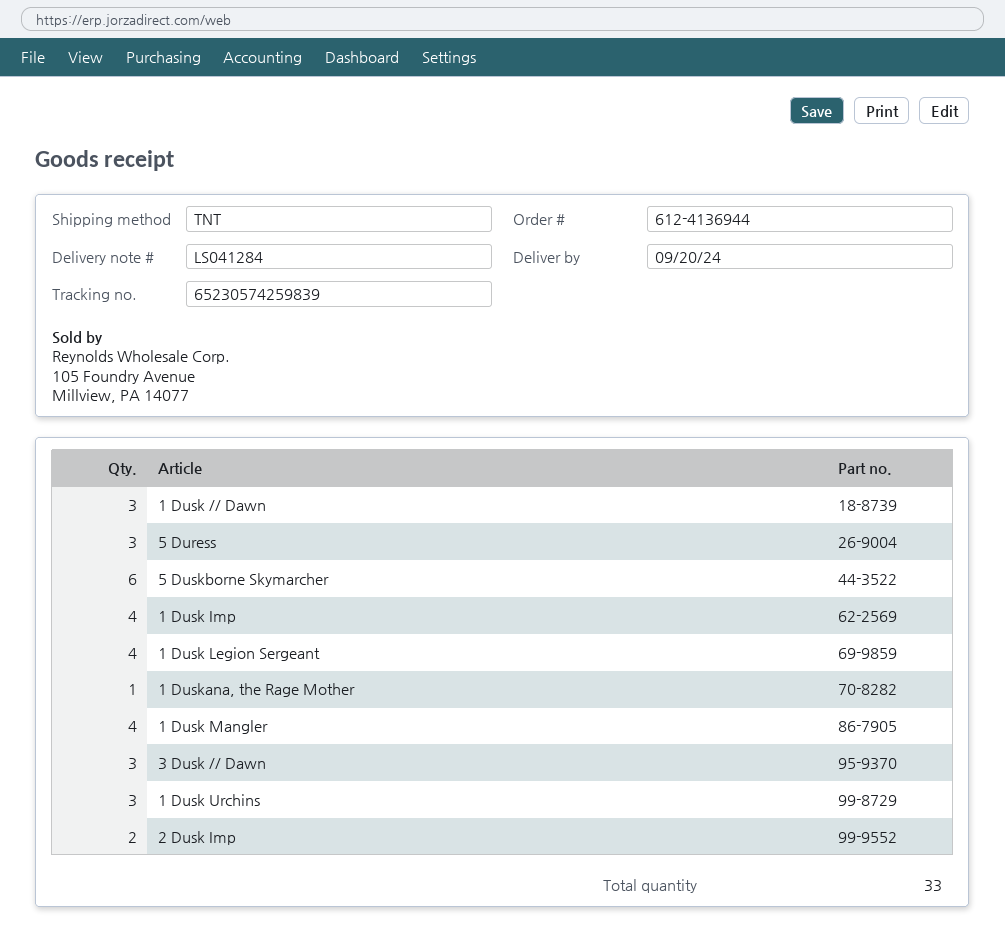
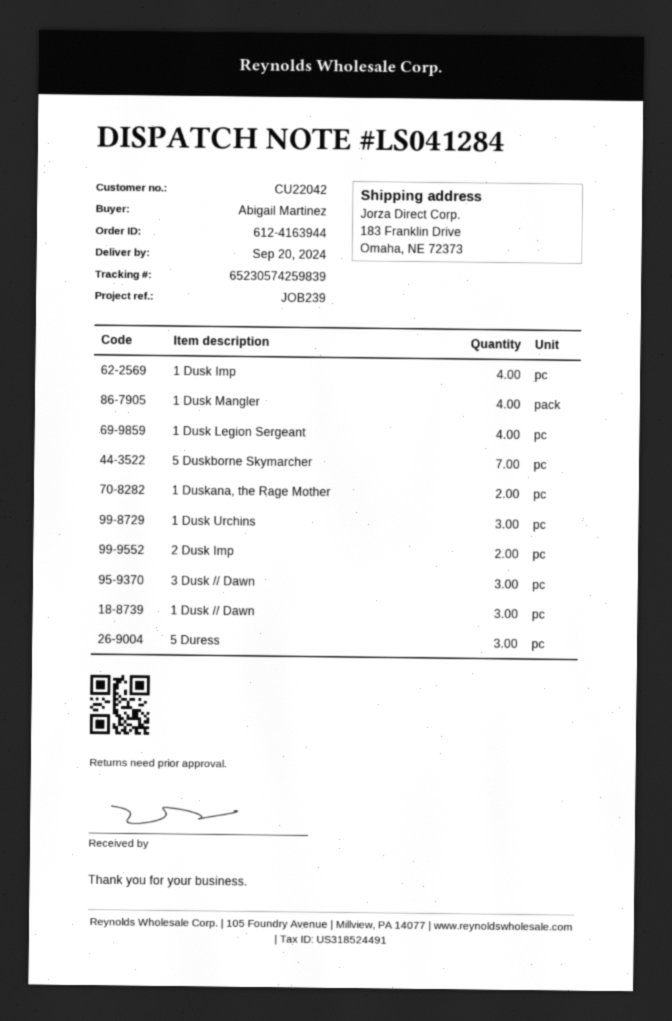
order number: 612-4136944 -> 612-4163944
5 Duskborne Skymarcher: 6 -> 7
1 Duskana, the Rage Mother: 1 -> 2

